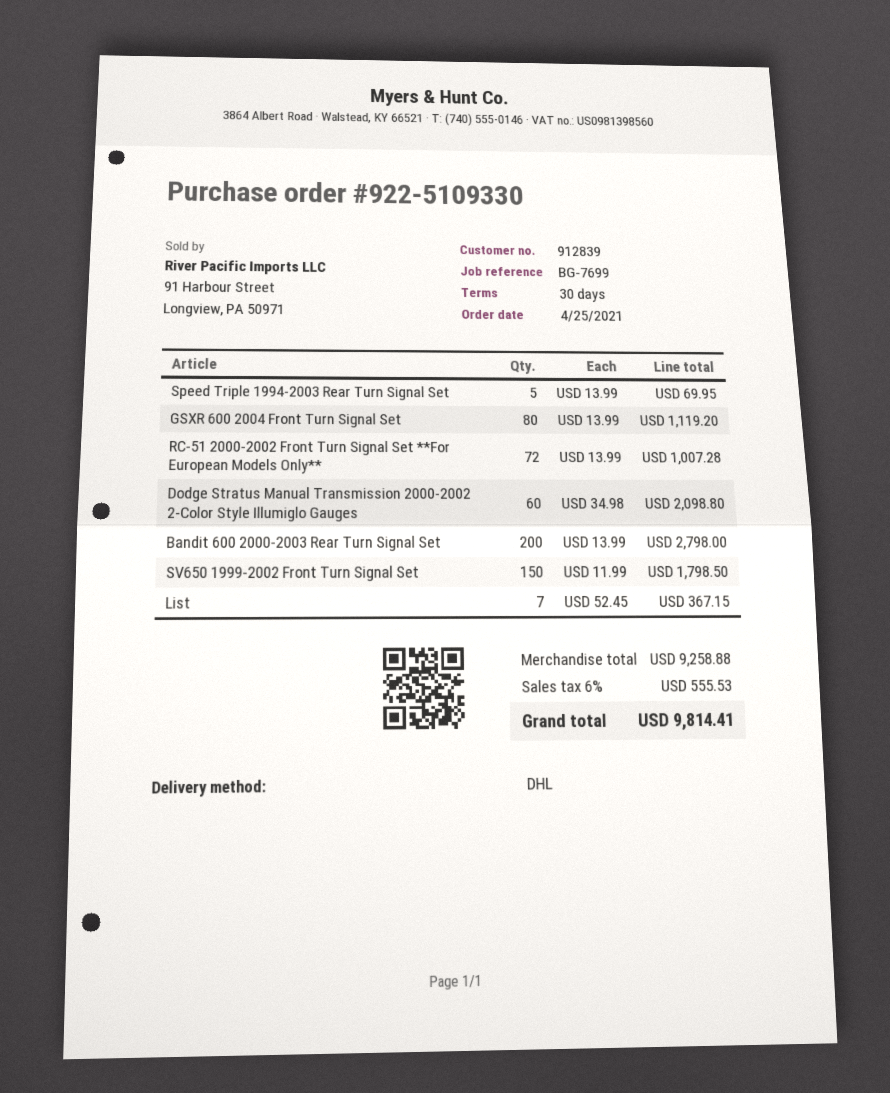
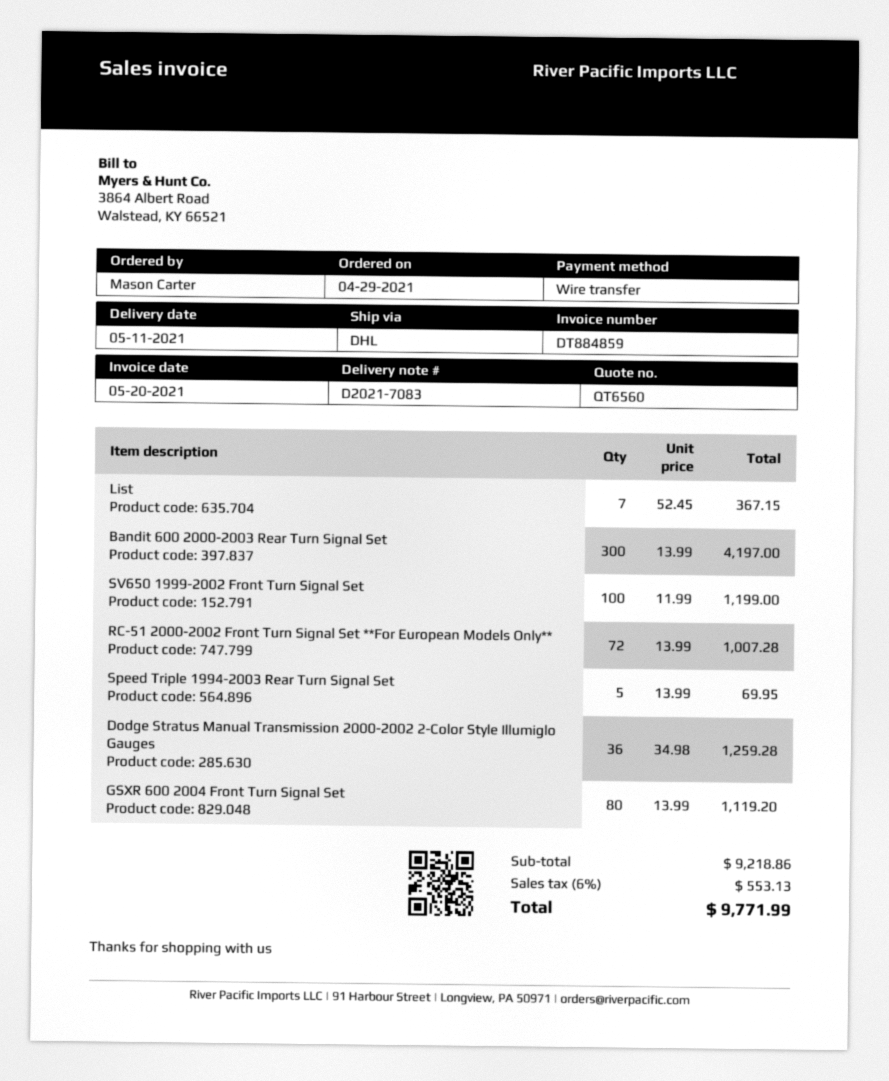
order date: 2021-04-25 -> 2021-04-29
Dodge Stratus Manual Transmission 2000-2002 2-Color Style Illumiglo Gauges: 60 x 34.98 = 2098.80 -> 36 x 34.98 = 1259.28
Bandit 600 2000-2003 Rear Turn Signal Set: 200 x 13.99 = 2798.00 -> 300 x 13.99 = 4197.00
SV650 1999-2002 Front Turn Signal Set: 150 x 11.99 = 1798.50 -> 100 x 11.99 = 1199.00
subtotal: 9258.88 -> 9218.86
tax: 6% = 555.53 -> 6% = 553.13
total: 9814.41 -> 9771.99

